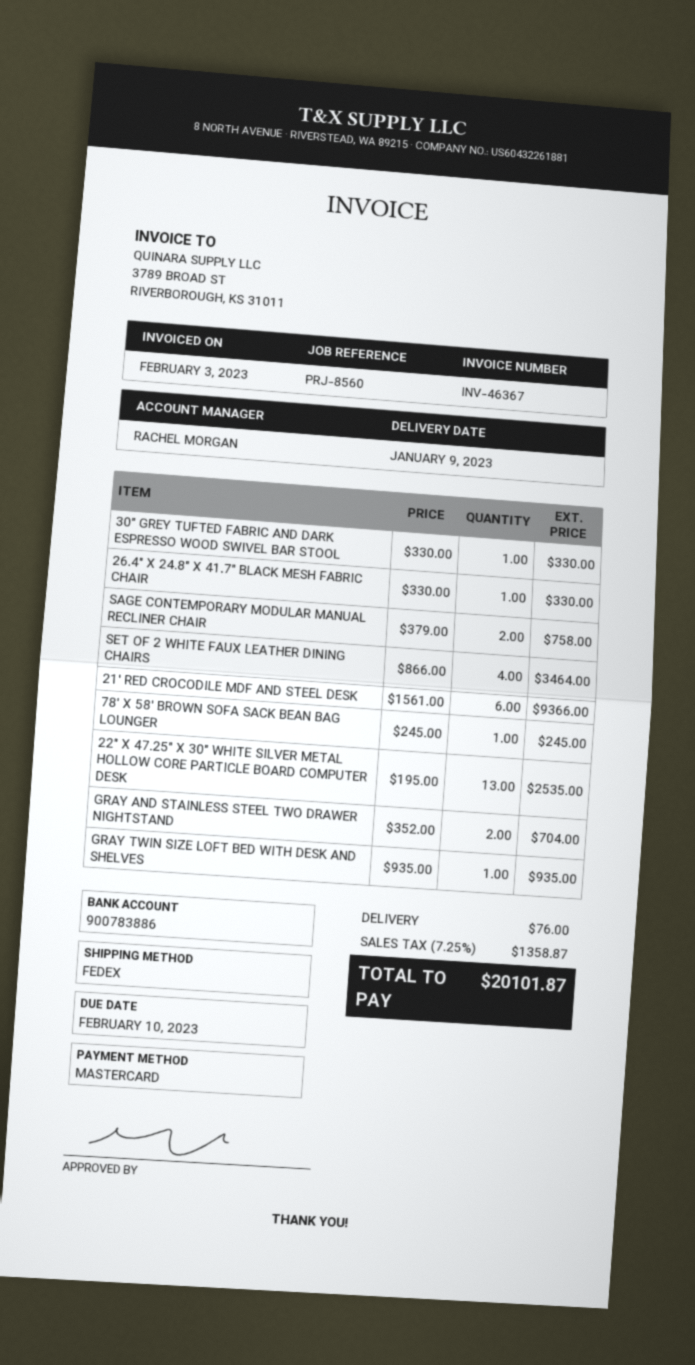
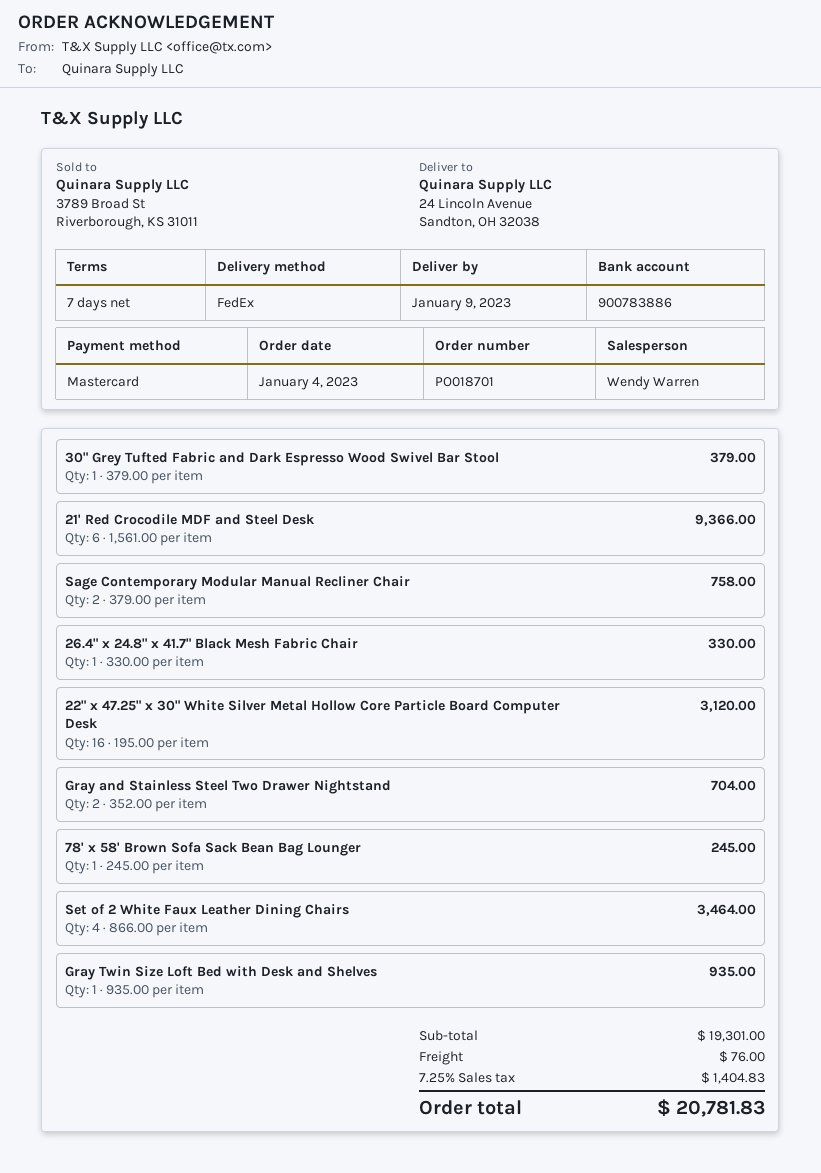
sales rep: RACHEL MORGAN -> Wendy Warren
30" GREY TUFTED FABRIC AND DARK ESPRESSO WOOD SWIVEL BAR STOOL: 1 x 330.00 = 330.00 -> 1 x 379.00 = 379.00
22" X 47.25" X 30" WHITE SILVER METAL HOLLOW CORE PARTICLE BOARD COMPUTER DESK: 13 x 195.00 = 2535.00 -> 16 x 195.00 = 3120.00
tax: 7.25% = 1358.87 -> 7.25% = 1404.83
total: 20101.87 -> 20781.83

